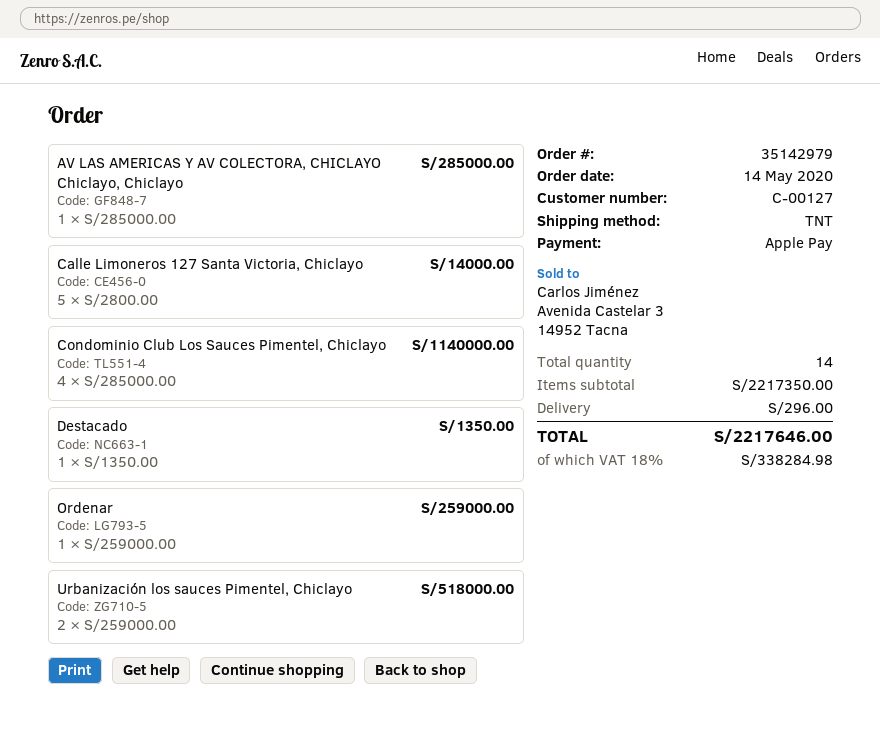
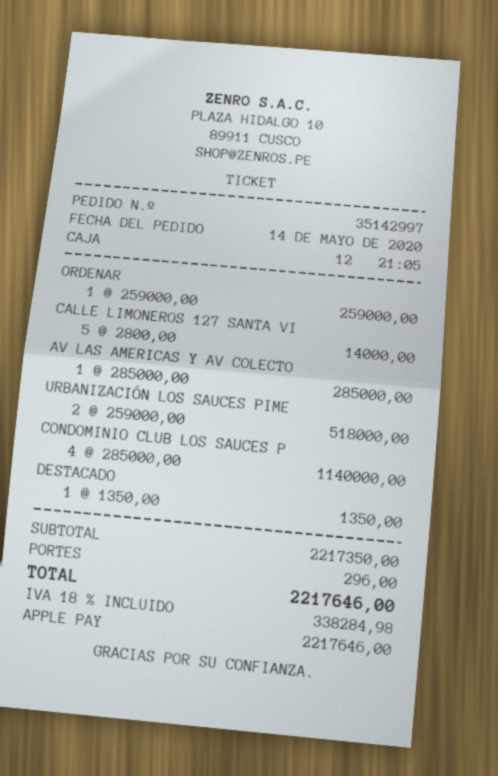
order number: 35142979 -> 35142997

